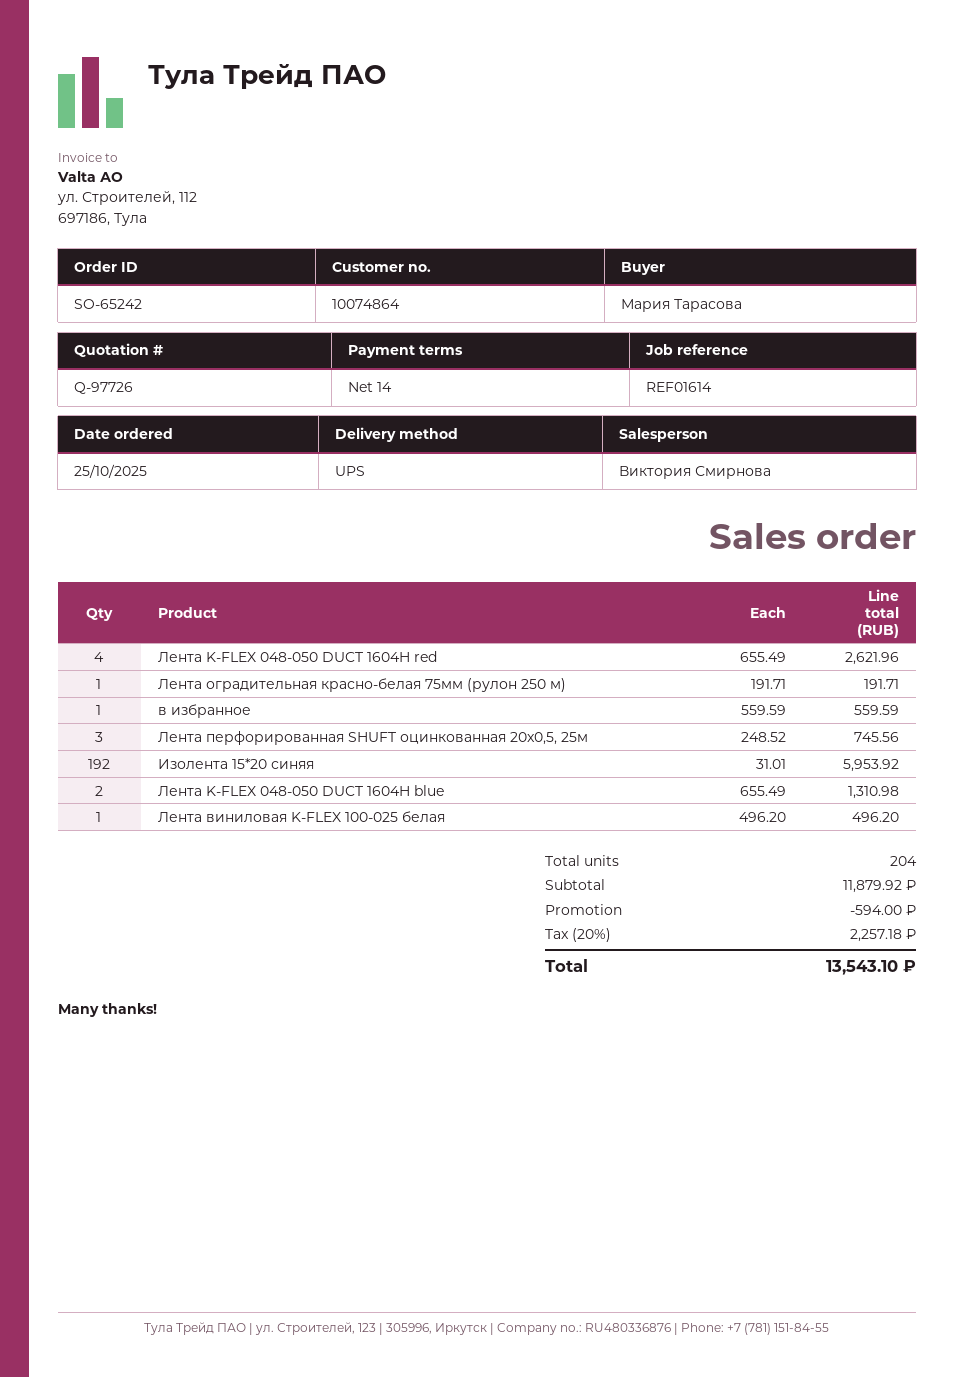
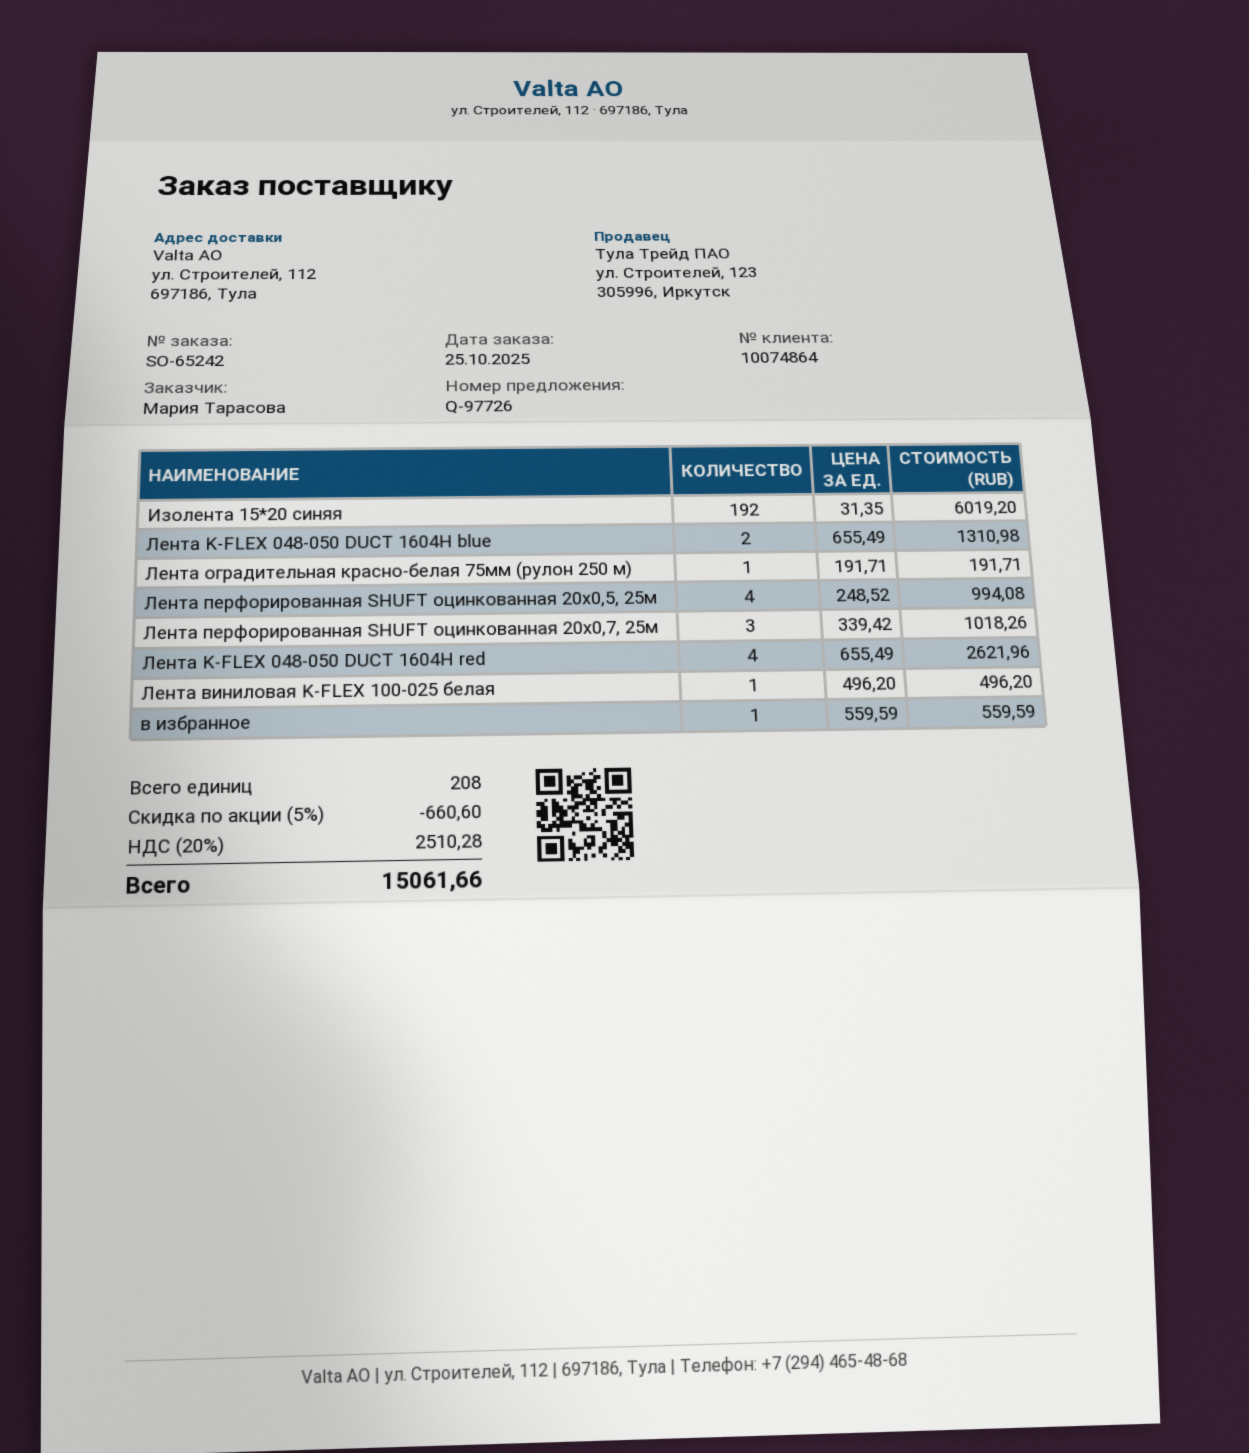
Лента перфорированная SHUFT оцинкованная 20x0,5, 25м: 3 x 248.52 = 745.56 -> 4 x 248.52 = 994.08
Изолента 15*20 синяя: 192 x 31.01 = 5953.92 -> 192 x 31.35 = 6019.20
Лента перфорированная SHUFT оцинкованная 20x0,7, 25м: none -> 3 x 339.42 = 1018.26
total quantity: 204 -> 208
discount: 594.00 -> 660.60
tax: 20% = 2257.18 -> 20% = 2510.28
total: 13543.10 -> 15061.66

